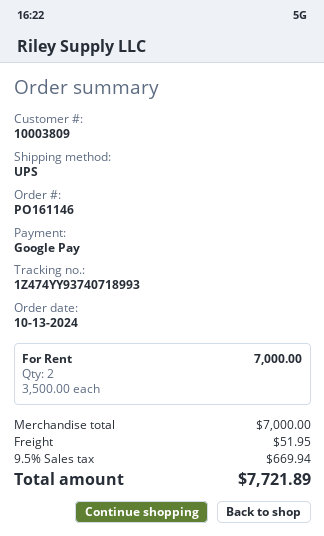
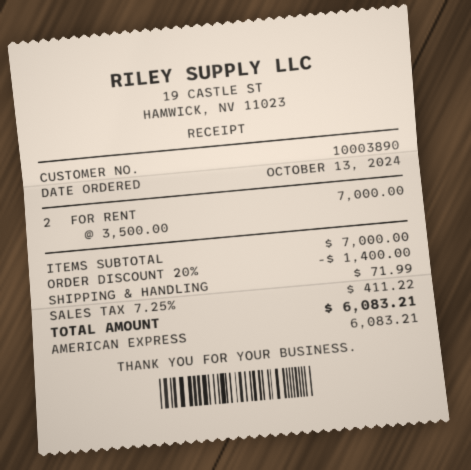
customer number: 10003809 -> 10003890
payment method: Google Pay -> American Express
discount: none -> 20% = 1400.00
shipping: 51.95 -> 71.99
tax: 9.5% = 669.94 -> 7.25% = 411.22
total: 7721.89 -> 6083.21

